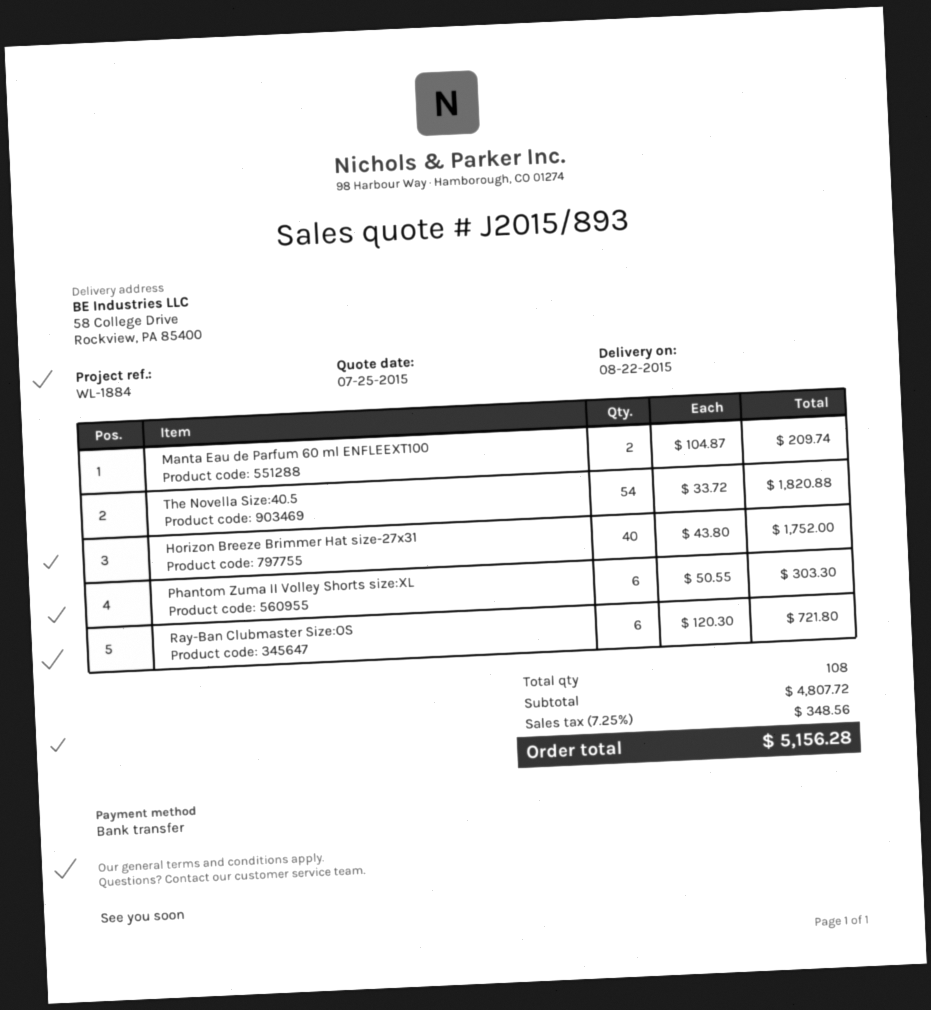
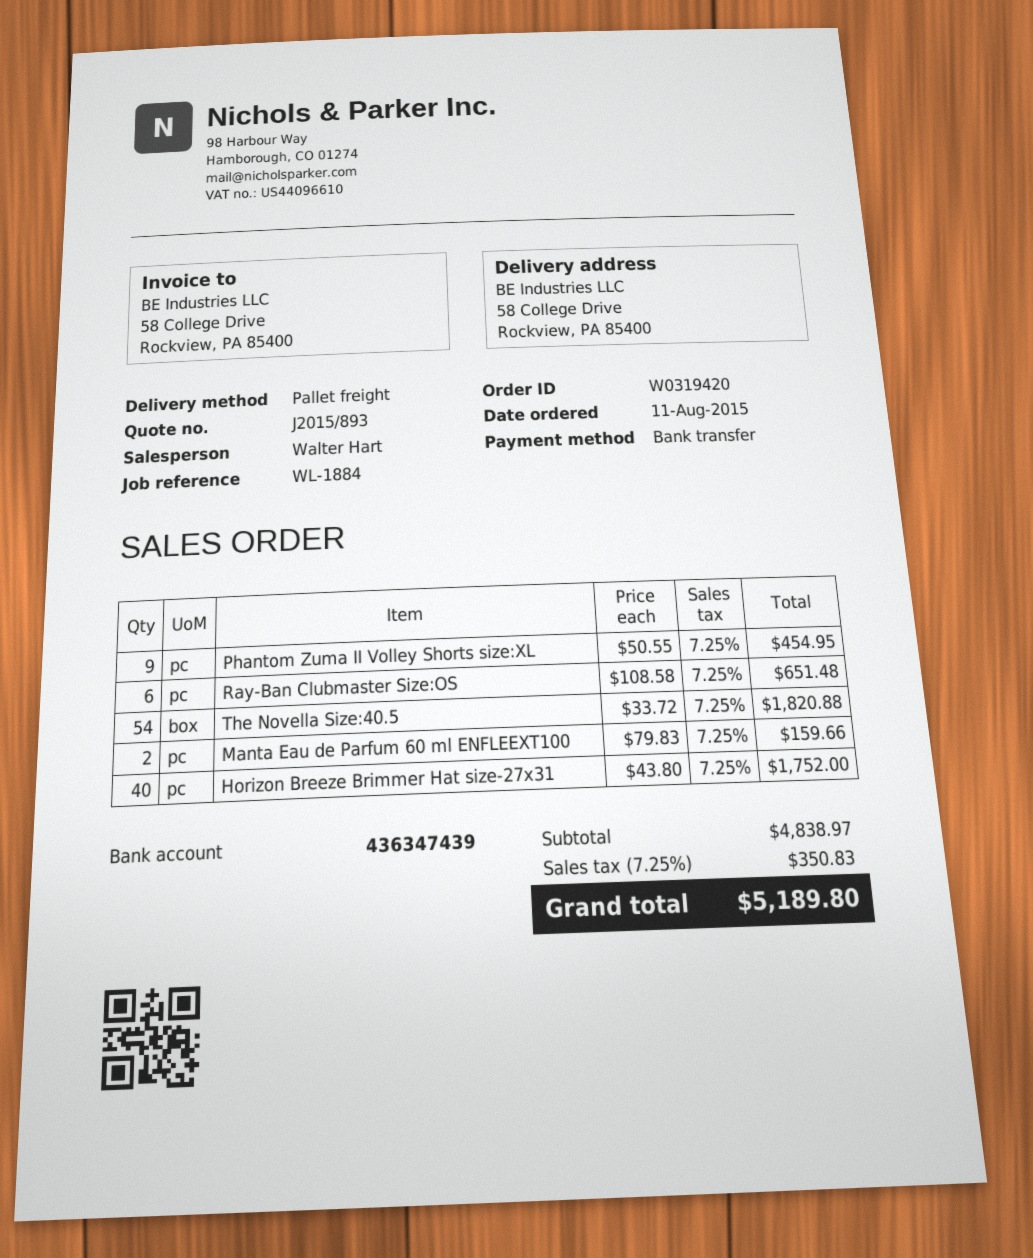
Manta Eau de Parfum 60 ml ENFLEEXT100: 2 x 104.87 = 209.74 -> 2 x 79.83 = 159.66
Phantom Zuma II Volley Shorts size:XL: 6 x 50.55 = 303.30 -> 9 x 50.55 = 454.95
Ray-Ban Clubmaster Size:OS: 6 x 120.30 = 721.80 -> 6 x 108.58 = 651.48
subtotal: 4807.72 -> 4838.97
tax: 7.25% = 348.56 -> 7.25% = 350.83
total: 5156.28 -> 5189.80

